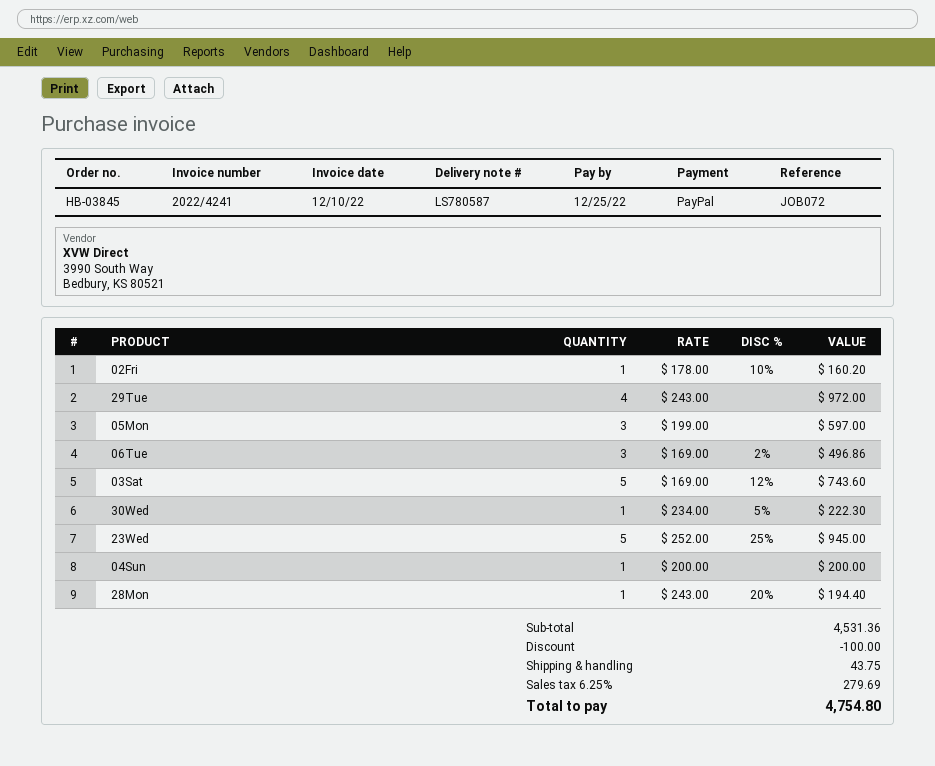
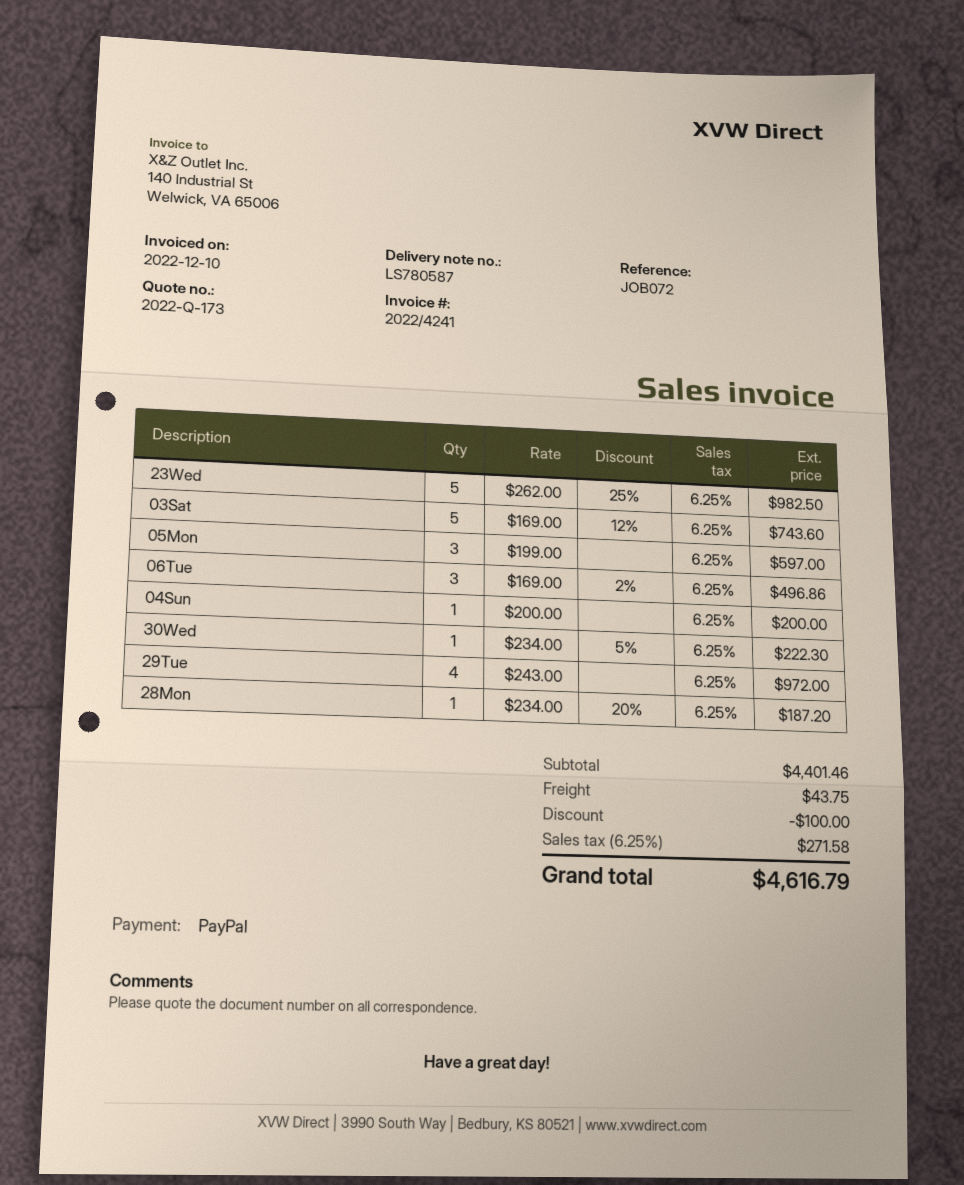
02Fri: 1 x 178.00 - 10% = 160.20 -> none
23Wed: 5 x 252.00 - 25% = 945.00 -> 5 x 262.00 - 25% = 982.50
28Mon: 1 x 243.00 - 20% = 194.40 -> 1 x 234.00 - 20% = 187.20
subtotal: 4531.36 -> 4401.46
tax: 6.25% = 279.69 -> 6.25% = 271.58
total: 4754.80 -> 4616.79

